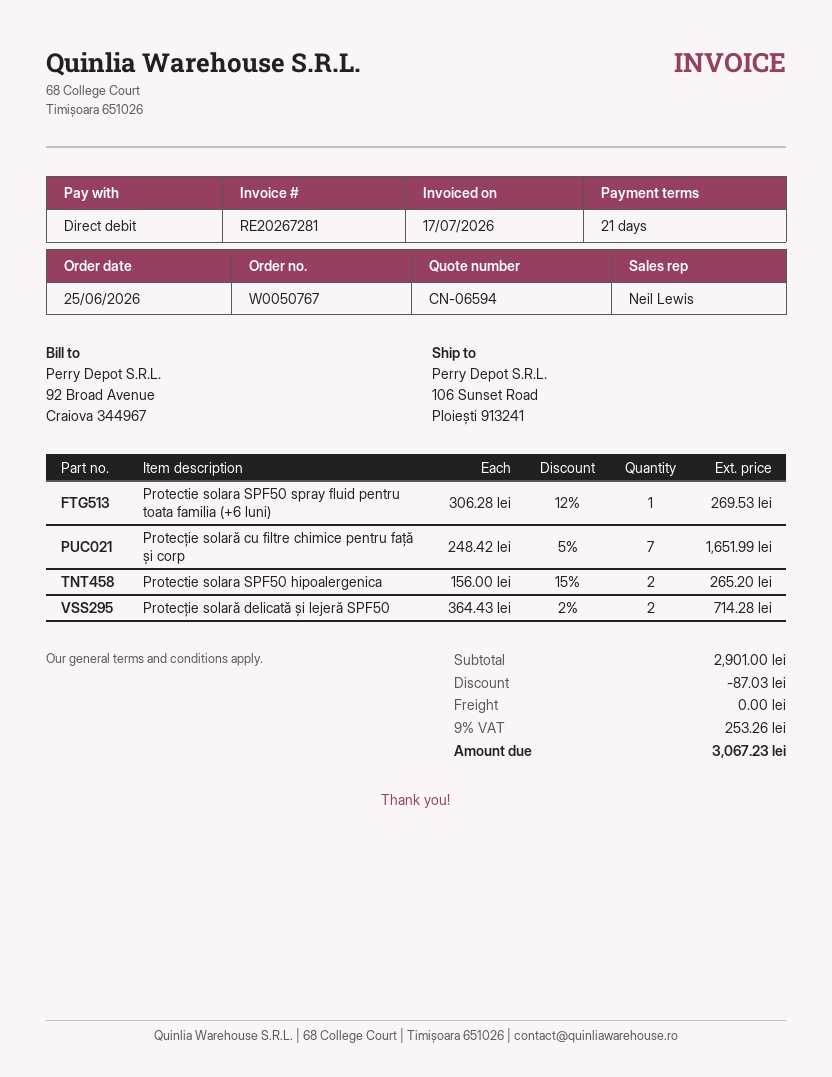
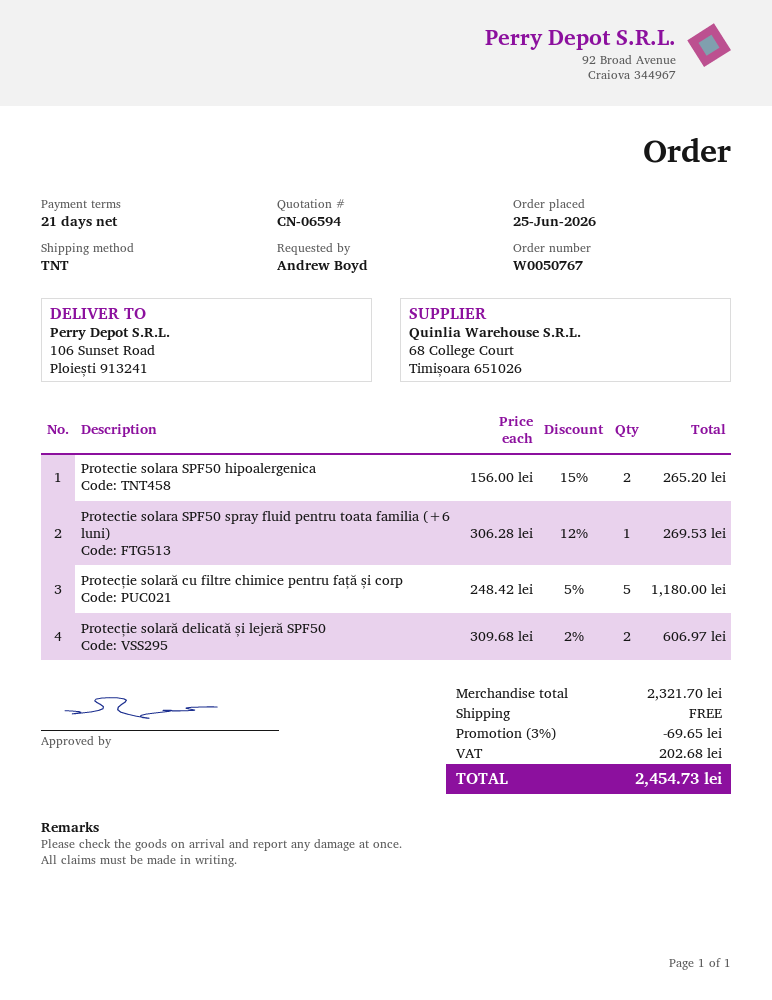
Protecție solară cu filtre chimice pentru față și corp: 7 x 248.42 - 5% = 1651.99 -> 5 x 248.42 - 5% = 1180.00
Protecție solară delicată și lejeră SPF50: 2 x 364.43 - 2% = 714.28 -> 2 x 309.68 - 2% = 606.97
subtotal: 2901.00 -> 2321.70
discount: 87.03 -> 69.65
tax: 253.26 -> 202.68
total: 3067.23 -> 2454.73

